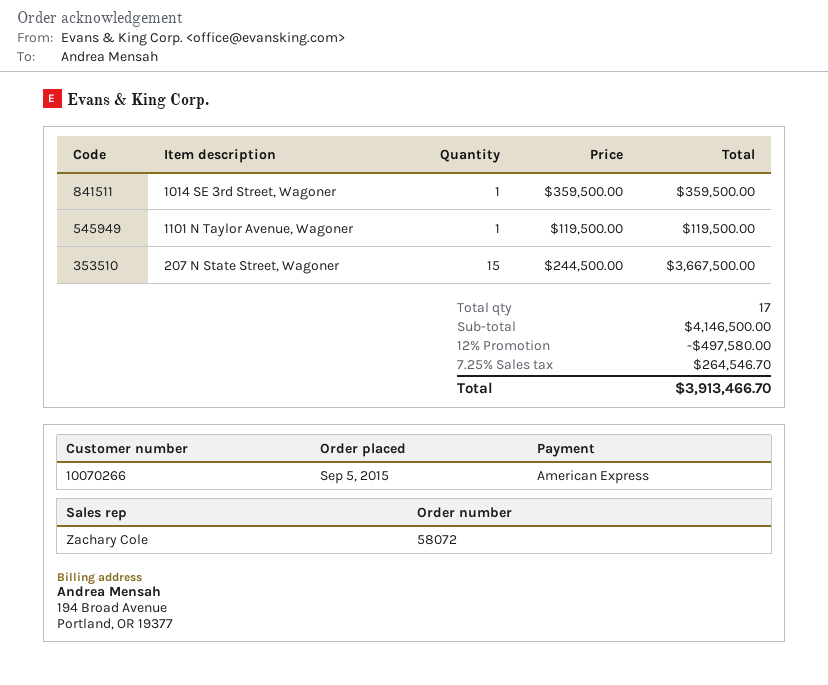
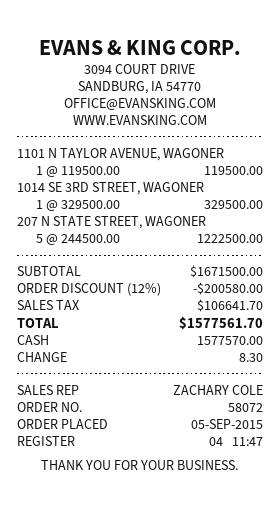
payment method: American Express -> cash
1014 SE 3rd Street, Wagoner: 1 x 359500.00 = 359500.00 -> 1 x 329500.00 = 329500.00
207 N State Street, Wagoner: 15 x 244500.00 = 3667500.00 -> 5 x 244500.00 = 1222500.00
subtotal: 4146500.00 -> 1671500.00
discount: 12% = 497580.00 -> 12% = 200580.00
tax: 264546.70 -> 106641.70
total: 3913466.70 -> 1577561.70

